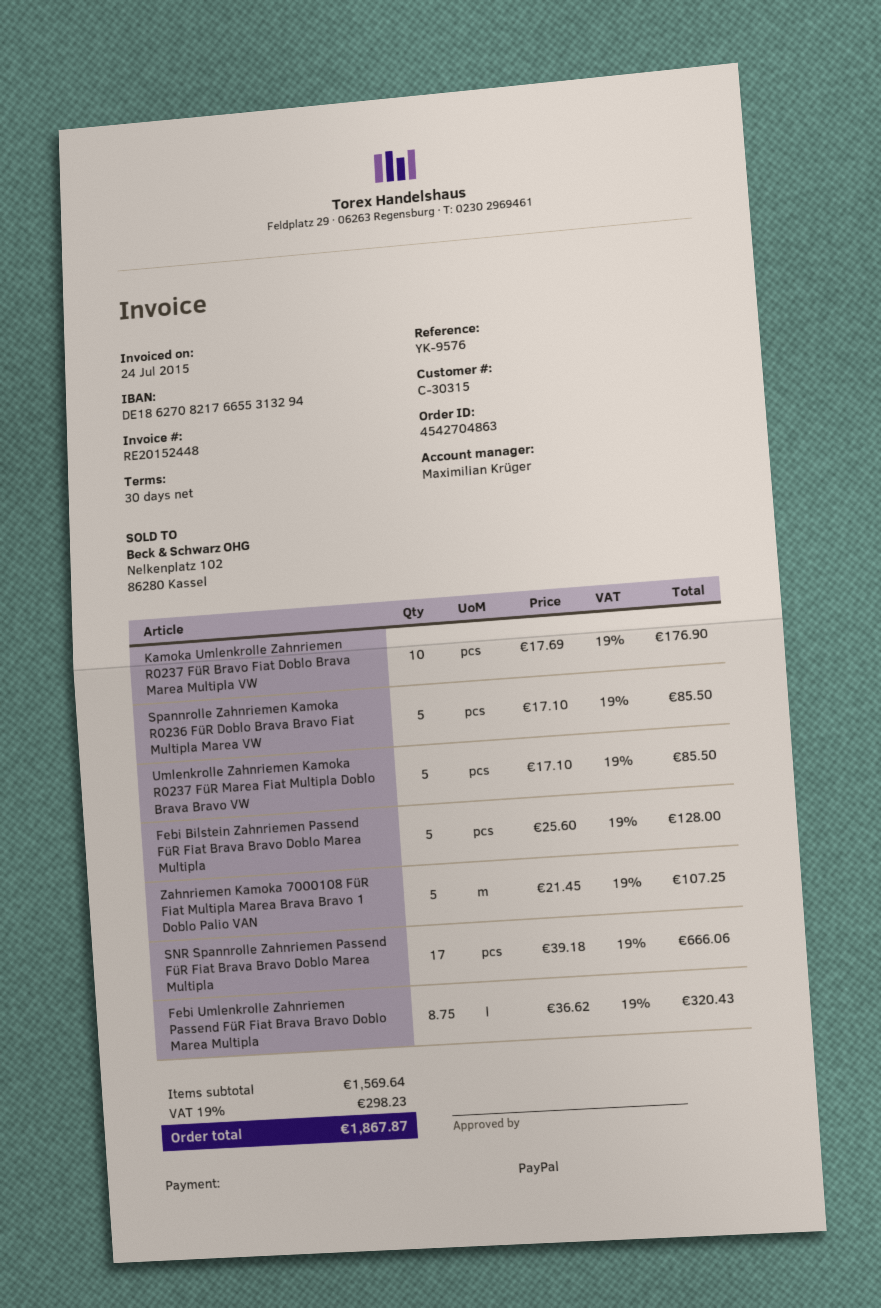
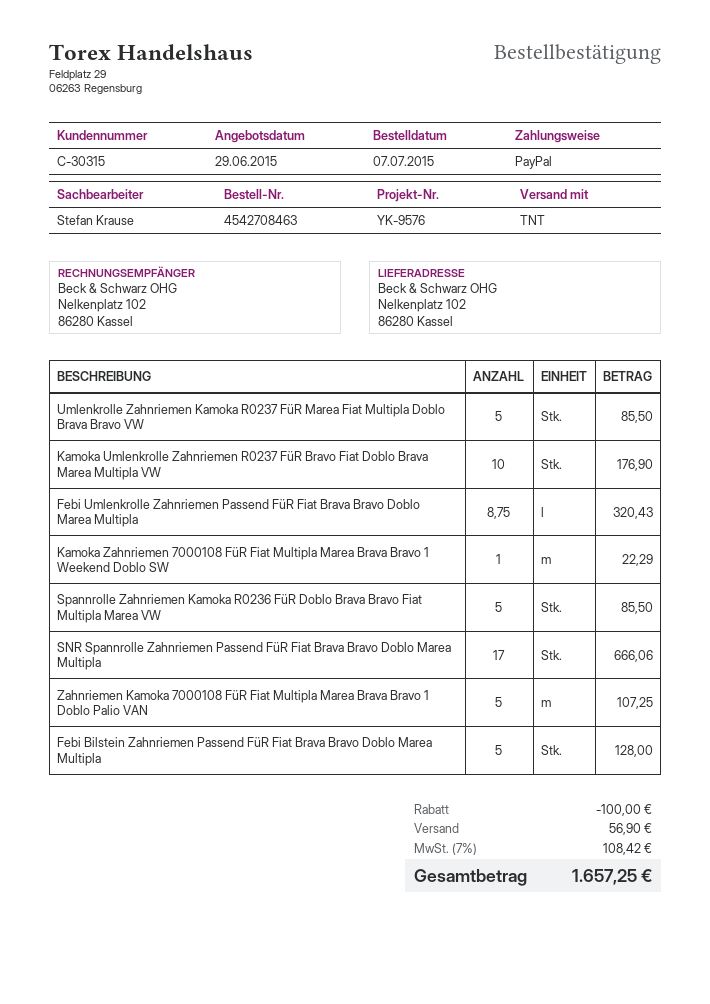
order number: 4542704863 -> 4542708463
sales rep: Maximilian Krüger -> Stefan Krause
Kamoka Zahnriemen 7000108 FüR Fiat Multipla Marea Brava Bravo 1 Weekend Doblo SW: none -> 1 for 22.29
discount: none -> 100.00
shipping: none -> 56.90
tax: 19% = 298.23 -> 7% = 108.42
total: 1867.87 -> 1657.25

